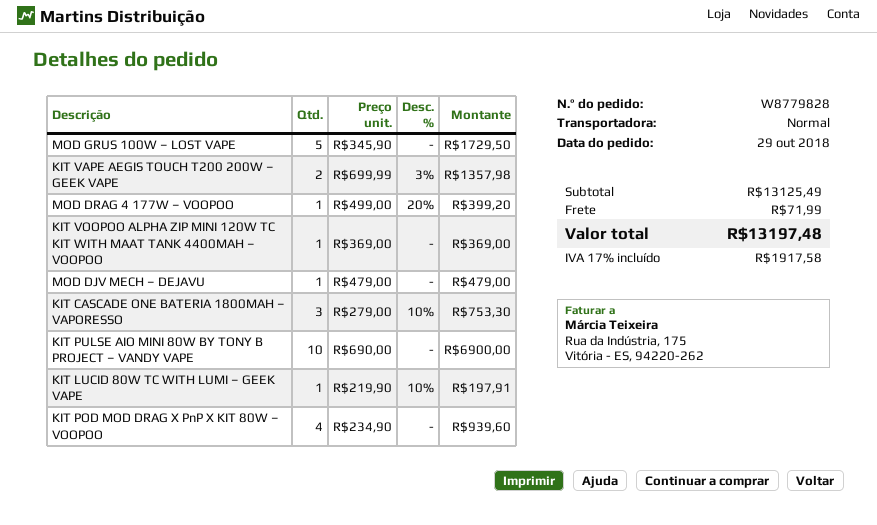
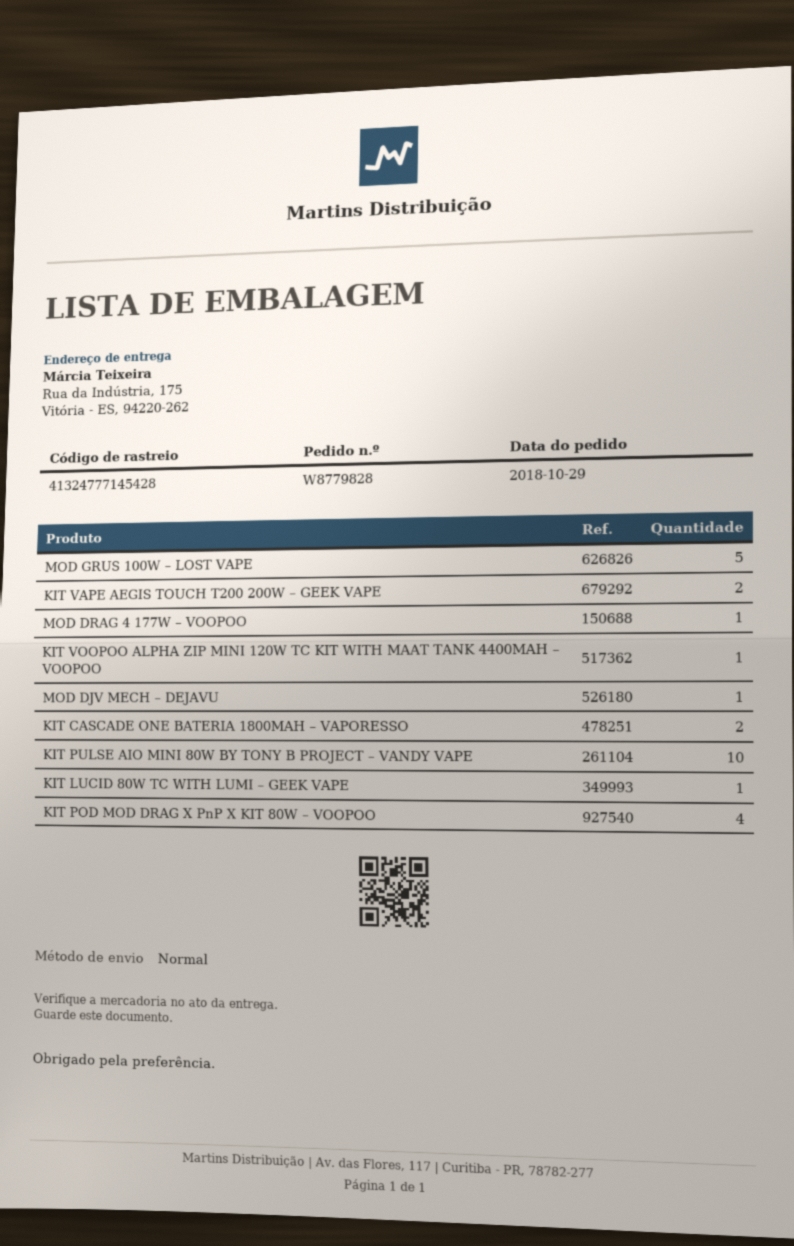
KIT CASCADE ONE BATERIA 1800MAH – VAPORESSO: 3 -> 2

